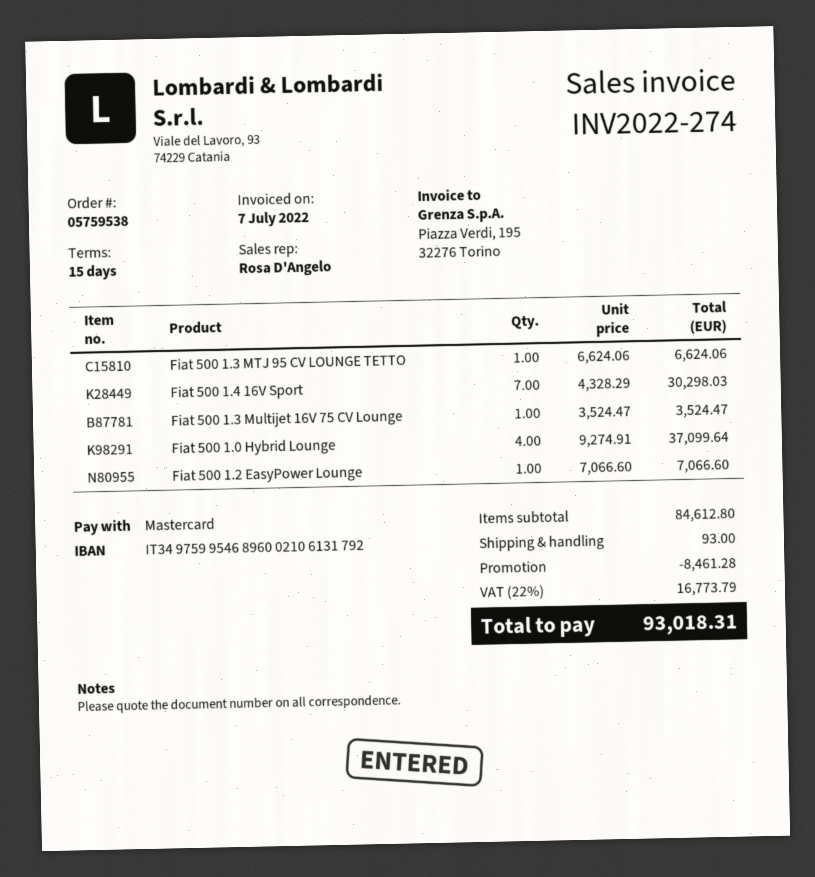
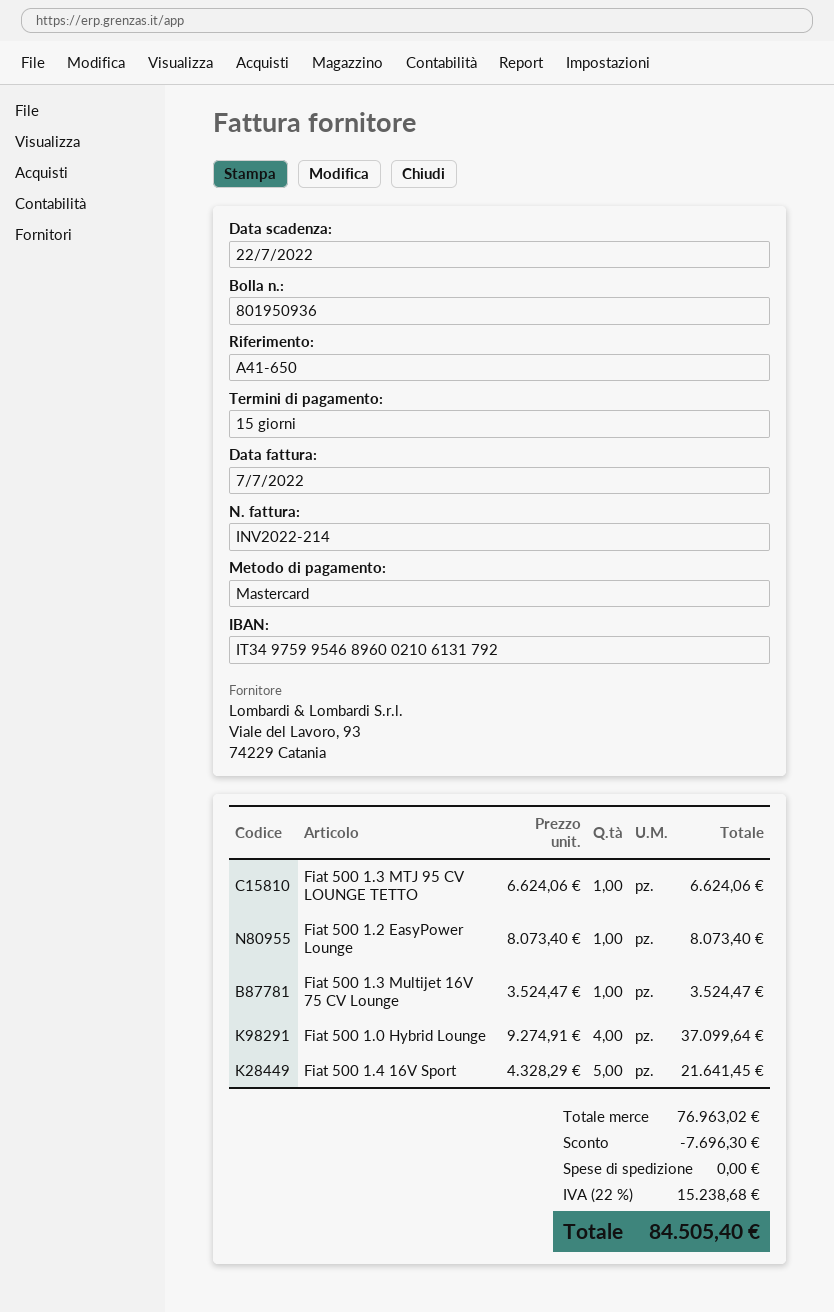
invoice number: INV2022-274 -> INV2022-214
Fiat 500 1.4 16V Sport: 7 x 4328.29 = 30298.03 -> 5 x 4328.29 = 21641.45
Fiat 500 1.2 EasyPower Lounge: 1 x 7066.60 = 7066.60 -> 1 x 8073.40 = 8073.40
subtotal: 84612.80 -> 76963.02
discount: 8461.28 -> 7696.30
shipping: 93.00 -> 0.00
tax: 22% = 16773.79 -> 22% = 15238.68
total: 93018.31 -> 84505.40

